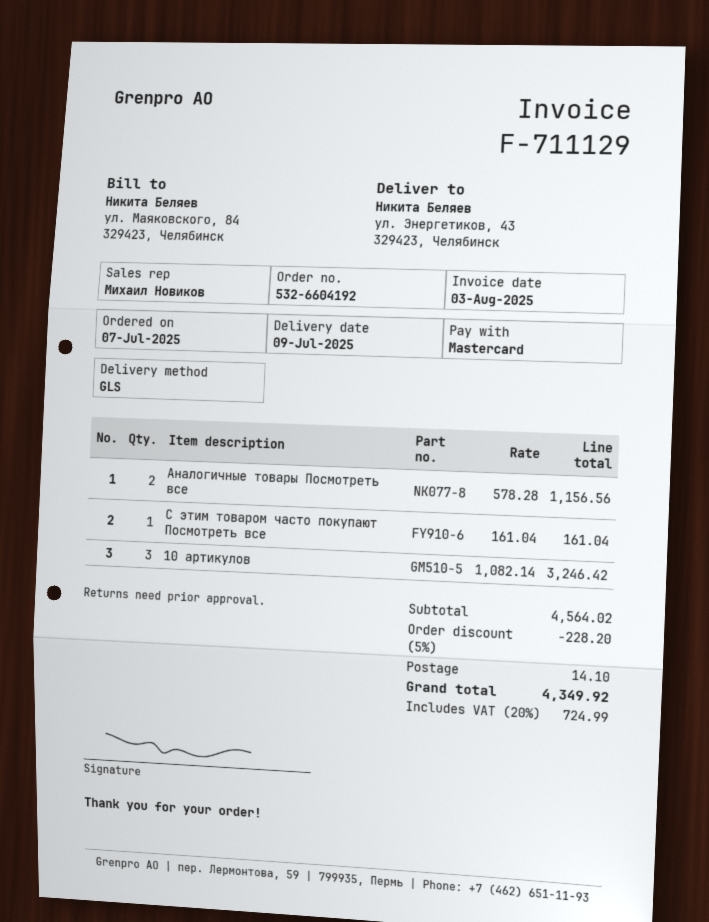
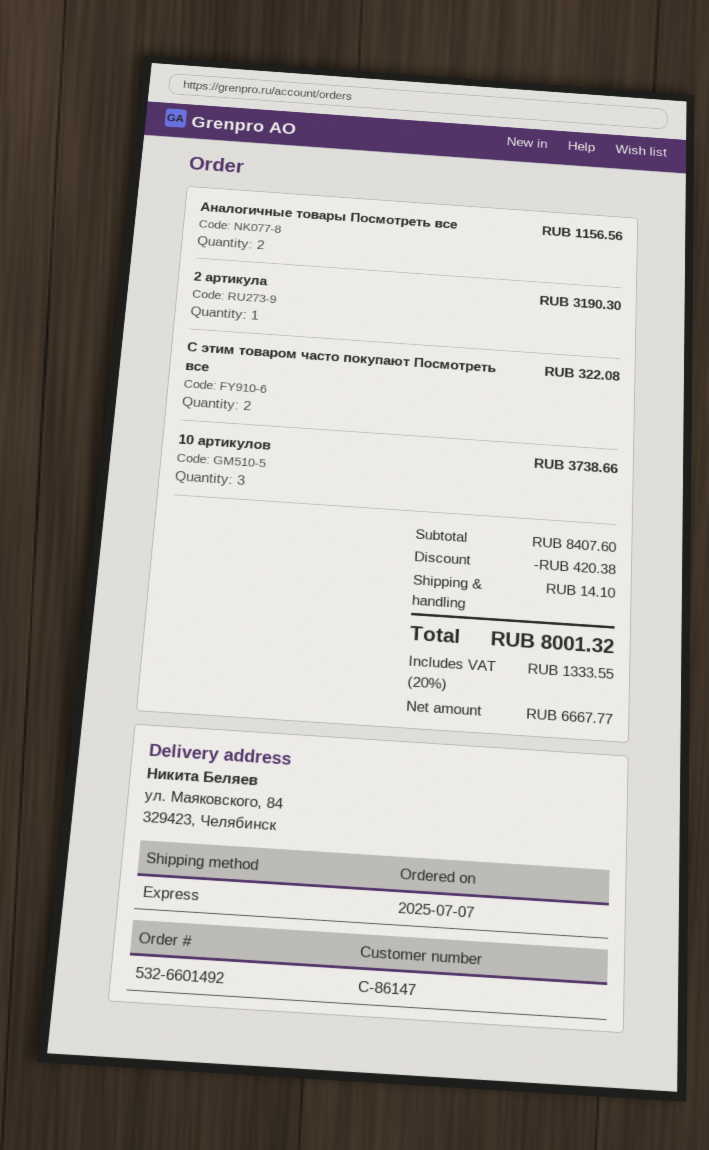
order number: 532-6604192 -> 532-6601492
shipping method: GLS -> express
ship to: ул. Энергетиков, 43, 329423, Челябинск -> ул. Маяковского, 84, 329423, Челябинск
С этим товаром часто покупают Посмотреть все: 1 for 161.04 -> 2 for 322.08
10 артикулов: 3 for 3246.42 -> 3 for 3738.66
2 артикула: none -> 1 for 3190.30
subtotal: 4564.02 -> 8407.60
discount: 228.20 -> 420.38
tax: 20% = 724.99 -> 20% = 1333.55
total: 4349.92 -> 8001.32

